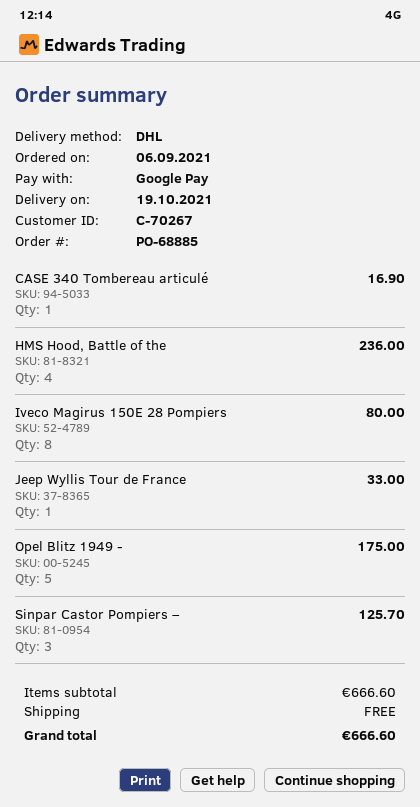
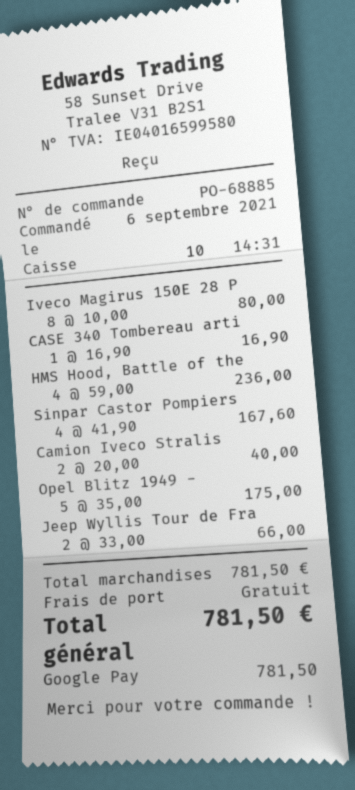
Jeep Wyllis Tour de France: 1 for 33.00 -> 2 for 66.00
Sinpar Castor Pompiers –: 3 for 125.70 -> 4 for 167.60
Camion Iveco Stralis: none -> 2 for 40.00
subtotal: 666.60 -> 781.50
total: 666.60 -> 781.50

